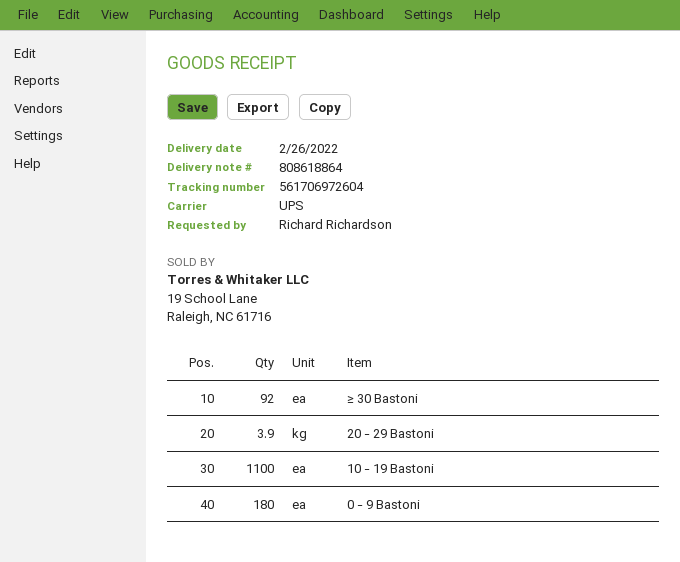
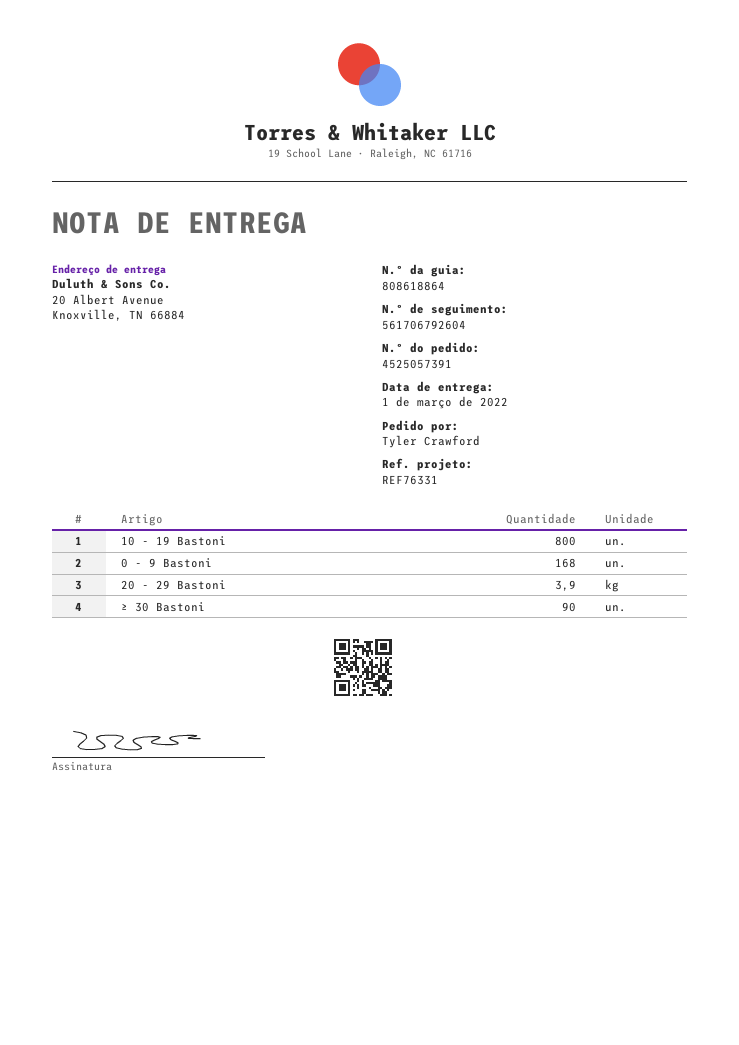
delivery date: 2022-02-26 -> 2022-03-01
ordered by: Richard Richardson -> Tyler Crawford
tracking number: 561706972604 -> 561706792604
≥ 30 Bastoni: 92 -> 90
10 - 19 Bastoni: 1100 -> 800
0 - 9 Bastoni: 180 -> 168

